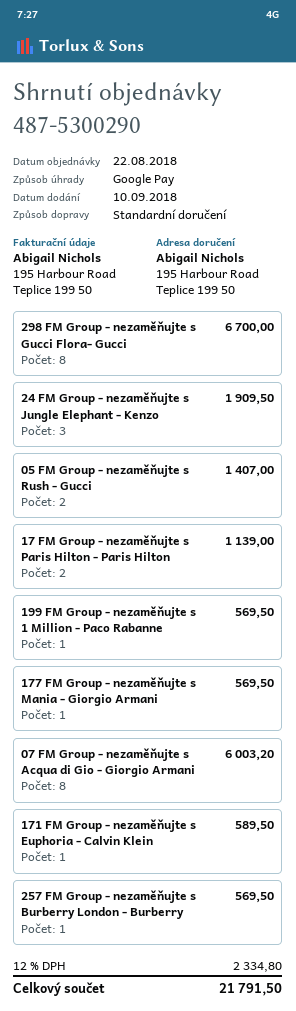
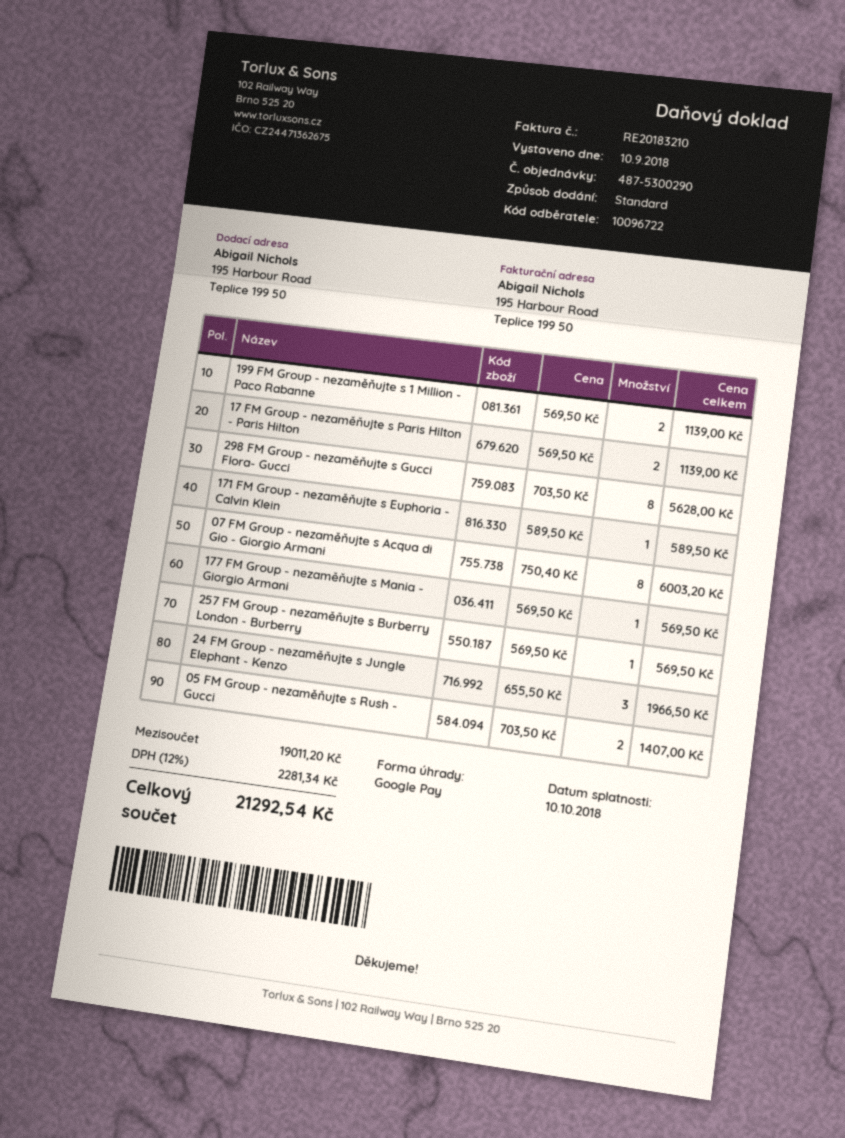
298 FM Group - nezaměňujte s Gucci Flora- Gucci: 8 for 6700.00 -> 8 for 5628.00
24 FM Group - nezaměňujte s Jungle Elephant - Kenzo: 3 for 1909.50 -> 3 for 1966.50
199 FM Group - nezaměňujte s 1 Million - Paco Rabanne: 1 for 569.50 -> 2 for 1139.00
tax: 12% = 2334.80 -> 12% = 2281.34
total: 21791.50 -> 21292.54

